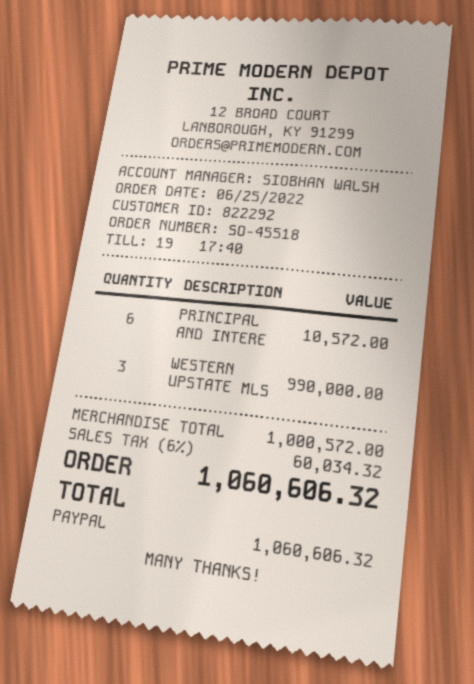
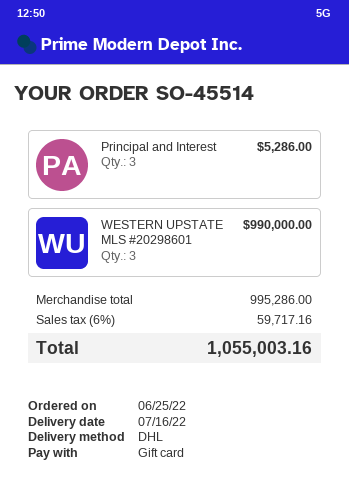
order number: SO-45518 -> SO-45514
payment method: PayPal -> gift card
PRINCIPAL AND INTERE: 6 for 10572.00 -> 3 for 5286.00
subtotal: 1000572.00 -> 995286.00
tax: 6% = 60034.32 -> 6% = 59717.16
total: 1060606.32 -> 1055003.16

